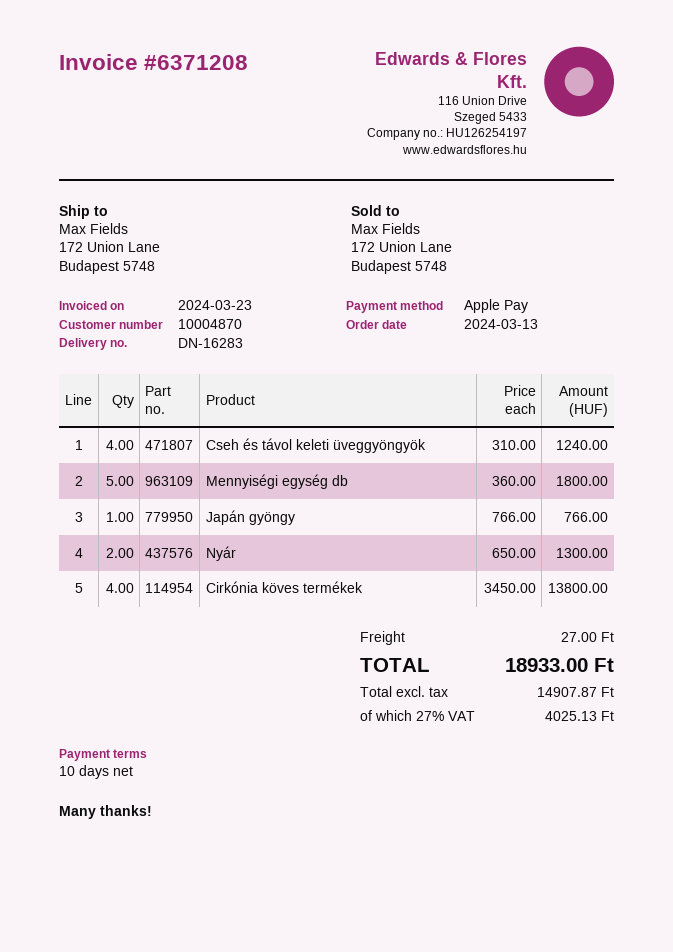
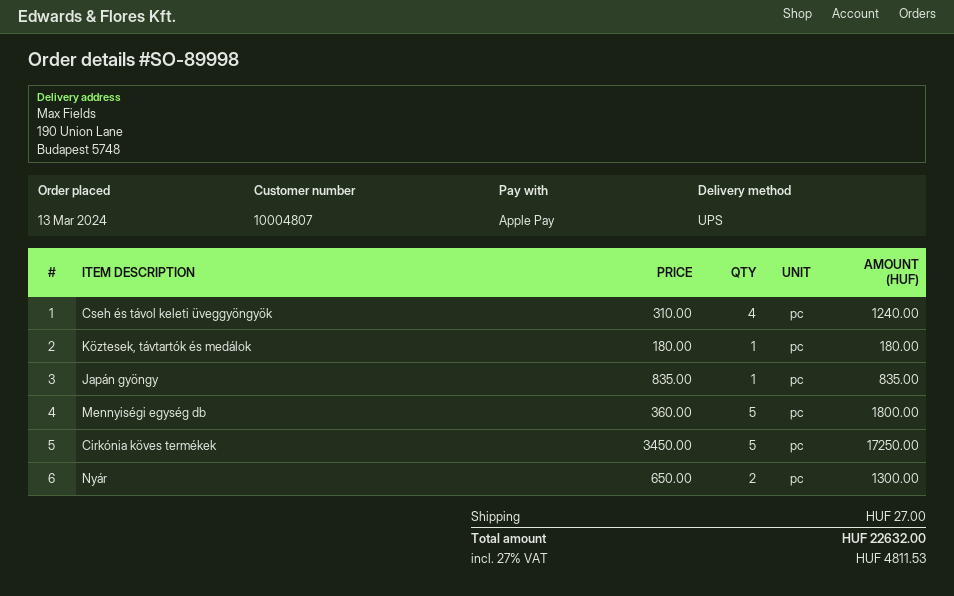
customer number: 10004870 -> 10004807
ship to: 172 Union Lane, Budapest 5748 -> 190 Union Lane, Budapest 5748
Japán gyöngy: 1 x 766.00 = 766.00 -> 1 x 835.00 = 835.00
Cirkónia köves termékek: 4 x 3450.00 = 13800.00 -> 5 x 3450.00 = 17250.00
Köztesek, távtartók és medálok: none -> 1 x 180.00 = 180.00
tax: 27% = 4025.13 -> 27% = 4811.53
total: 18933.00 -> 22632.00

